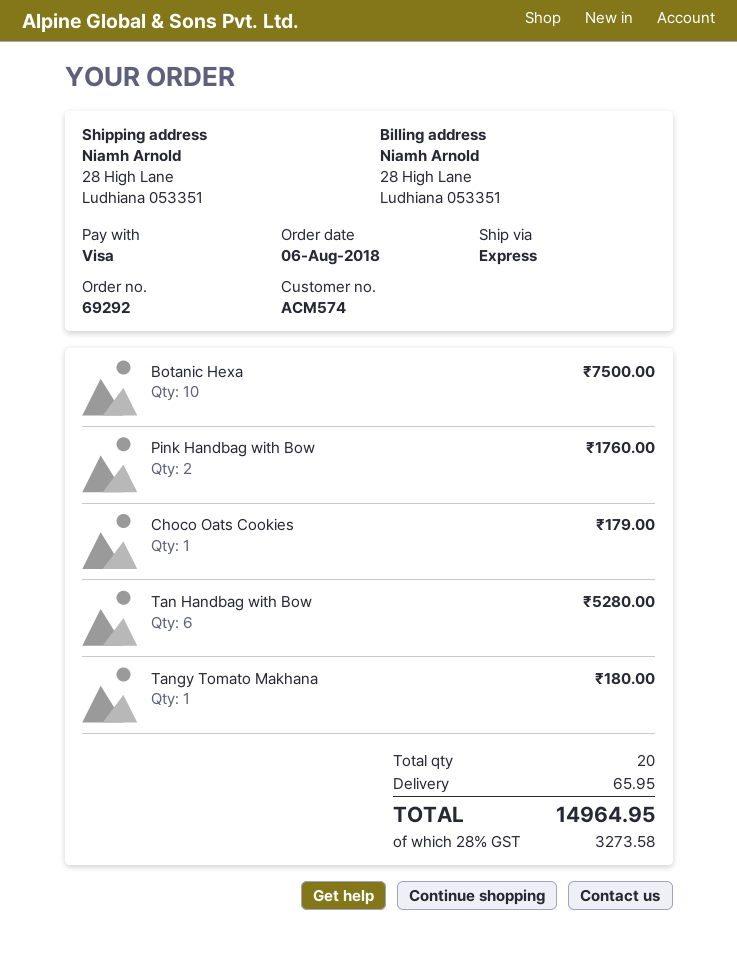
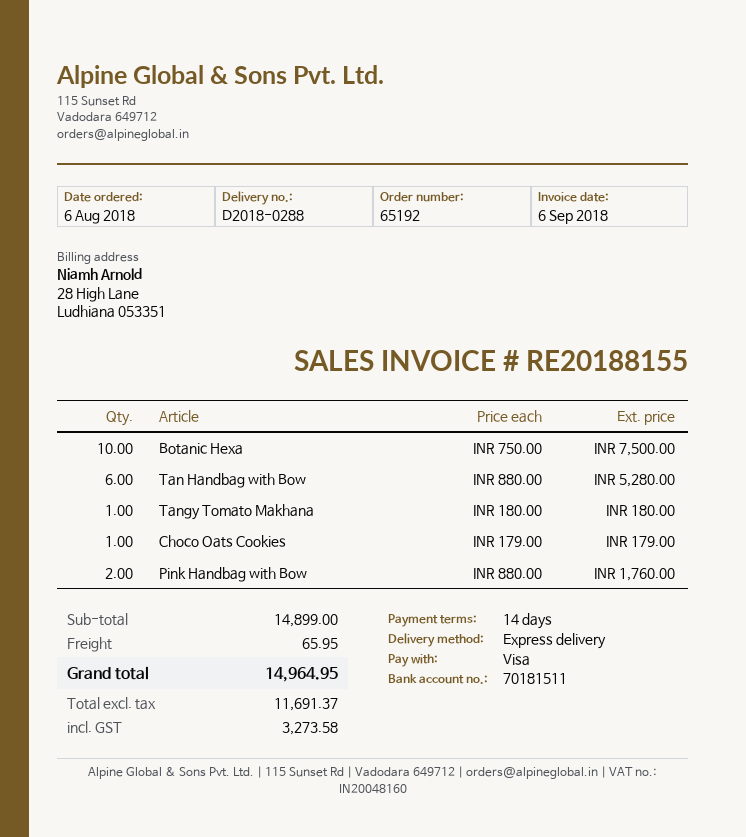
order number: 69292 -> 65192

